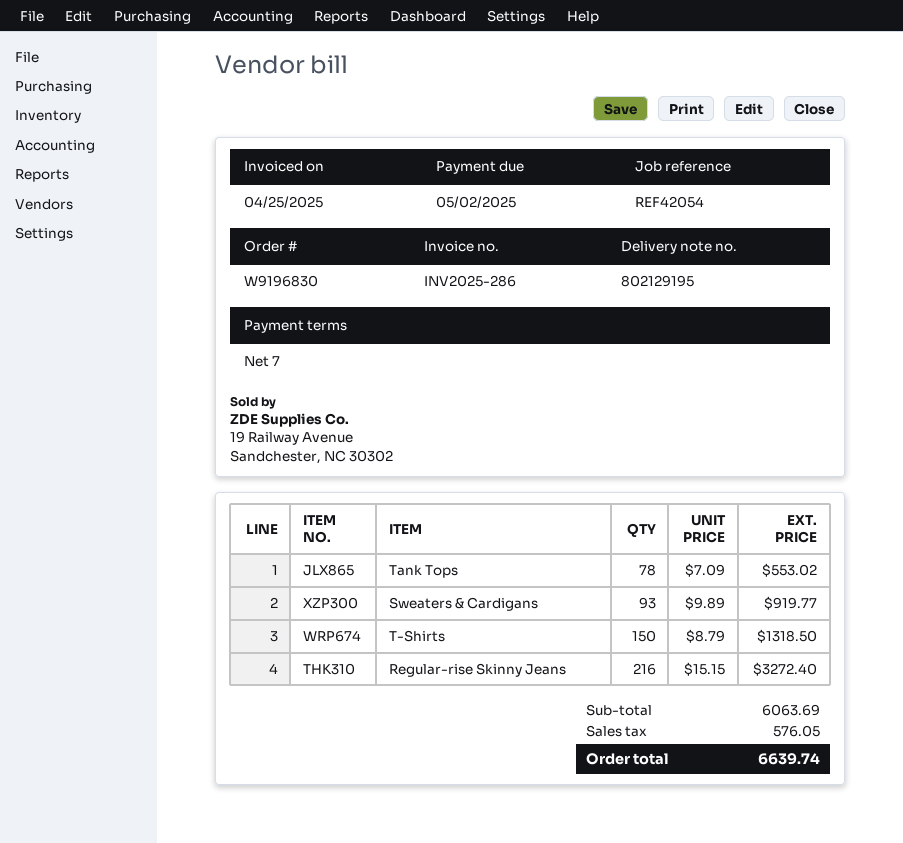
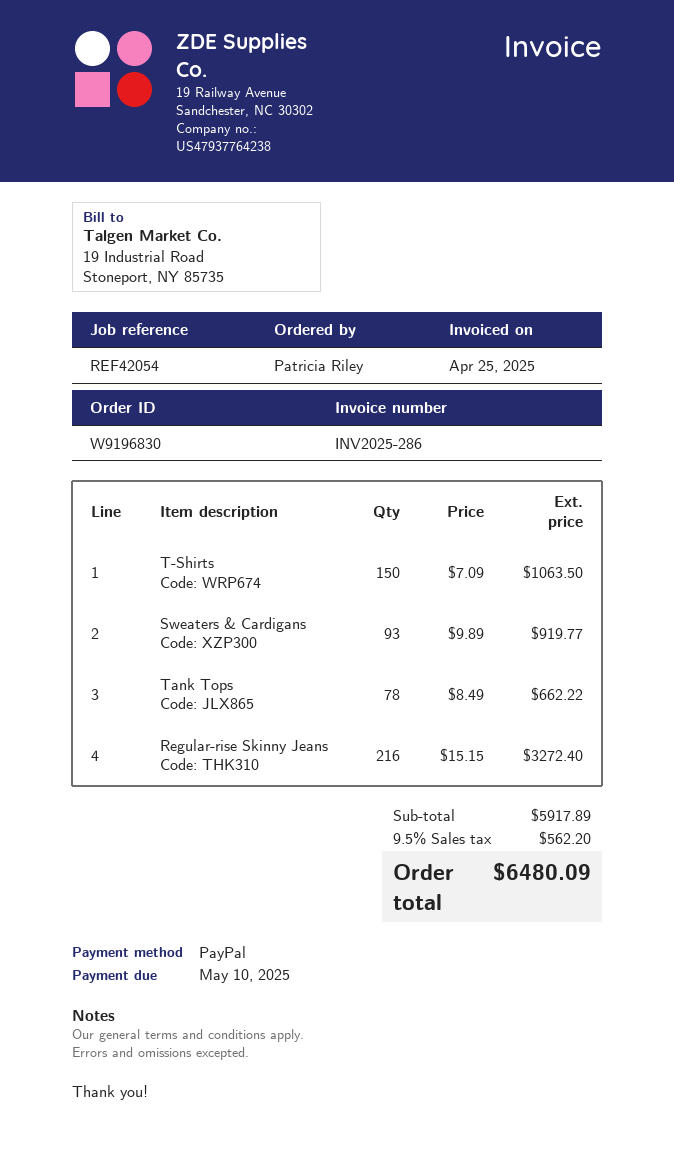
due date: 2025-05-02 -> 2025-05-10
Tank Tops: 78 x 7.09 = 553.02 -> 78 x 8.49 = 662.22
T-Shirts: 150 x 8.79 = 1318.50 -> 150 x 7.09 = 1063.50
subtotal: 6063.69 -> 5917.89
tax: 576.05 -> 562.20
total: 6639.74 -> 6480.09

